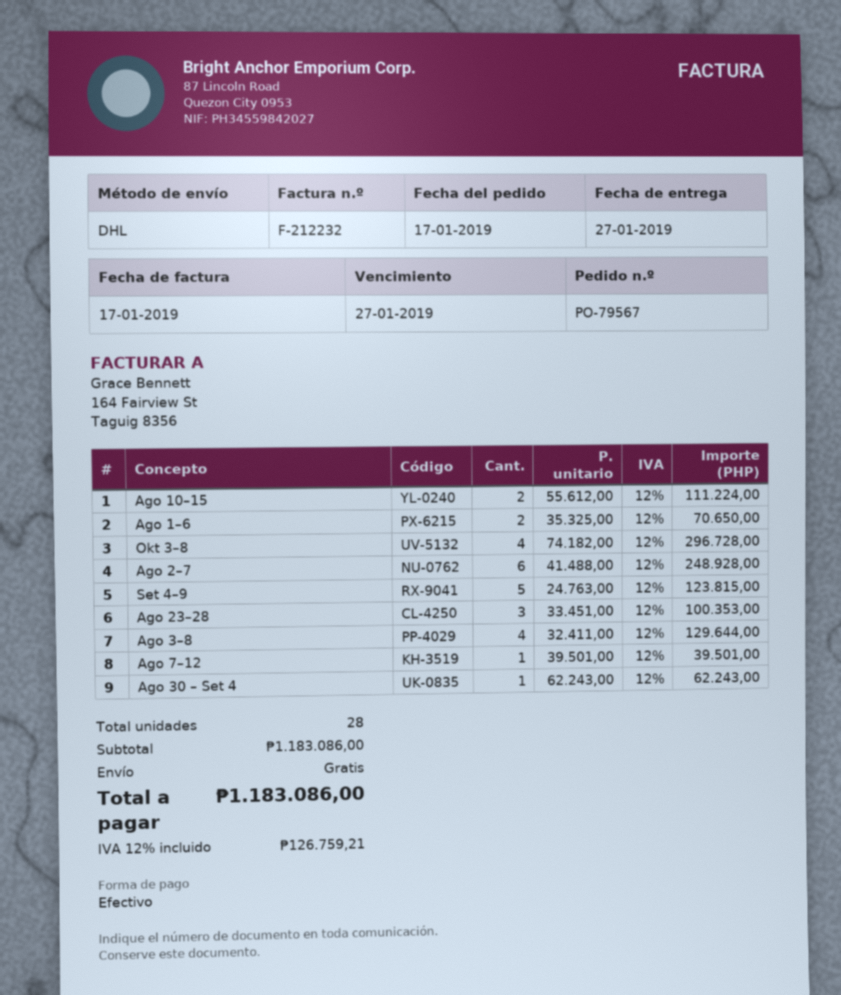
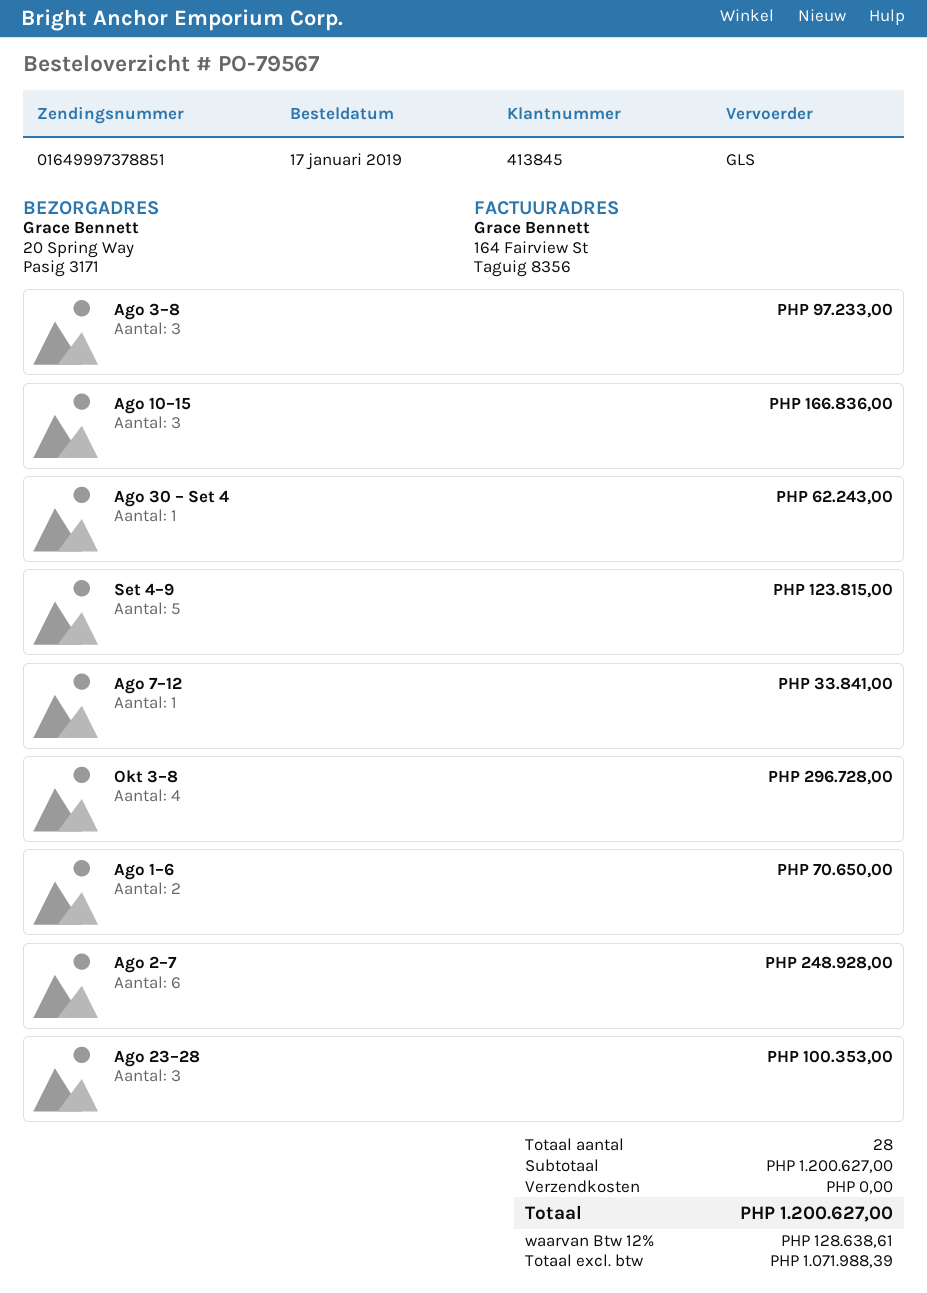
shipping method: DHL -> GLS
Ago 10–15: 2 for 111224.00 -> 3 for 166836.00
Ago 3–8: 4 for 129644.00 -> 3 for 97233.00
Ago 7–12: 1 for 39501.00 -> 1 for 33841.00
subtotal: 1183086.00 -> 1200627.00
tax: 12% = 126759.21 -> 12% = 128638.61
total: 1183086.00 -> 1200627.00

